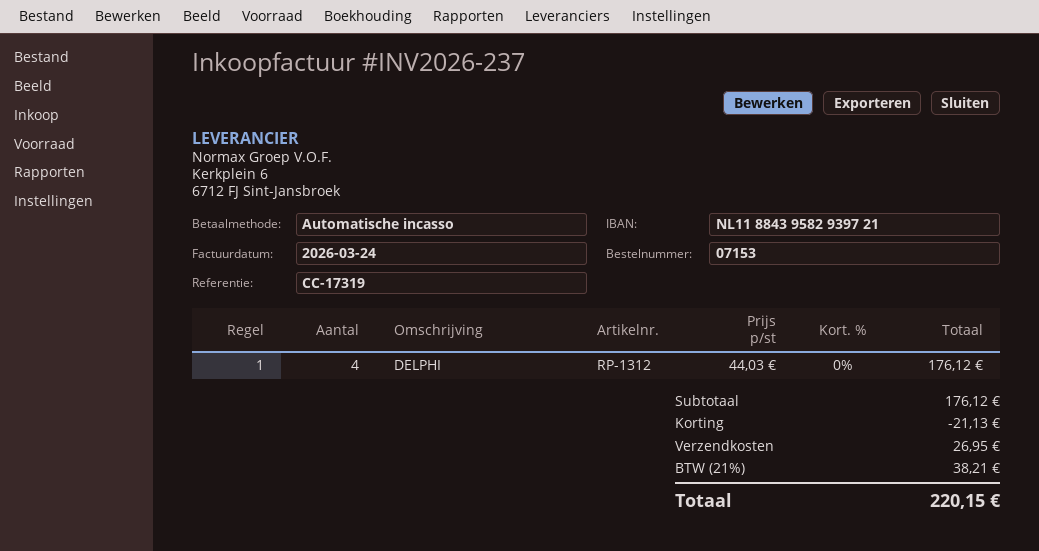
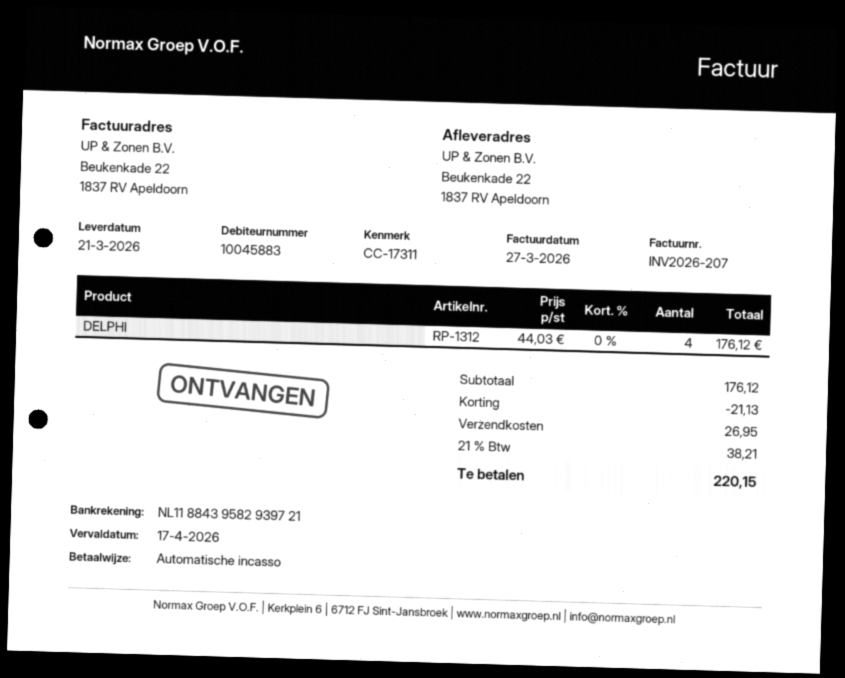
invoice number: INV2026-237 -> INV2026-207
invoice date: 2026-03-24 -> 2026-03-27
reference: CC-17319 -> CC-17311

